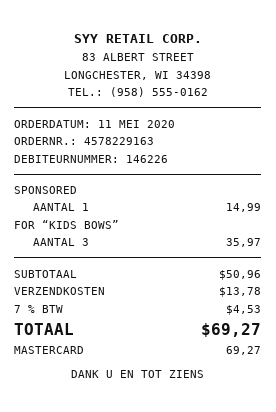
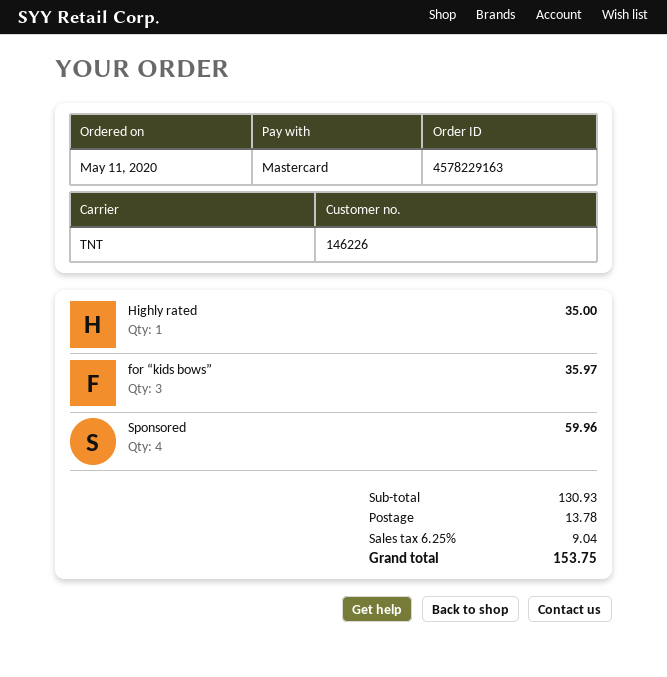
SPONSORED: 1 for 14.99 -> 4 for 59.96
Highly rated: none -> 1 for 35.00
subtotal: 50.96 -> 130.93
tax: 7% = 4.53 -> 6.25% = 9.04
total: 69.27 -> 153.75

